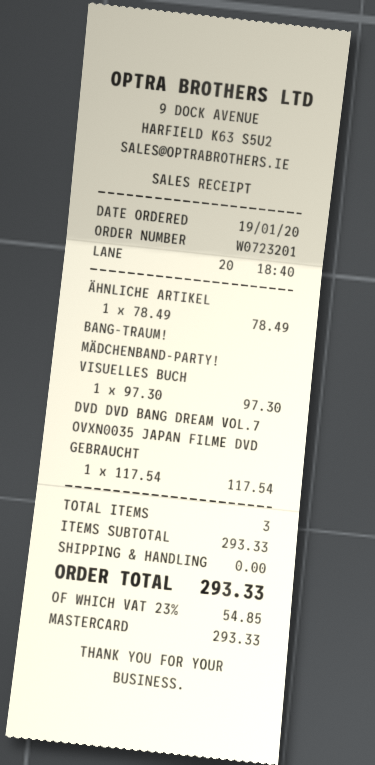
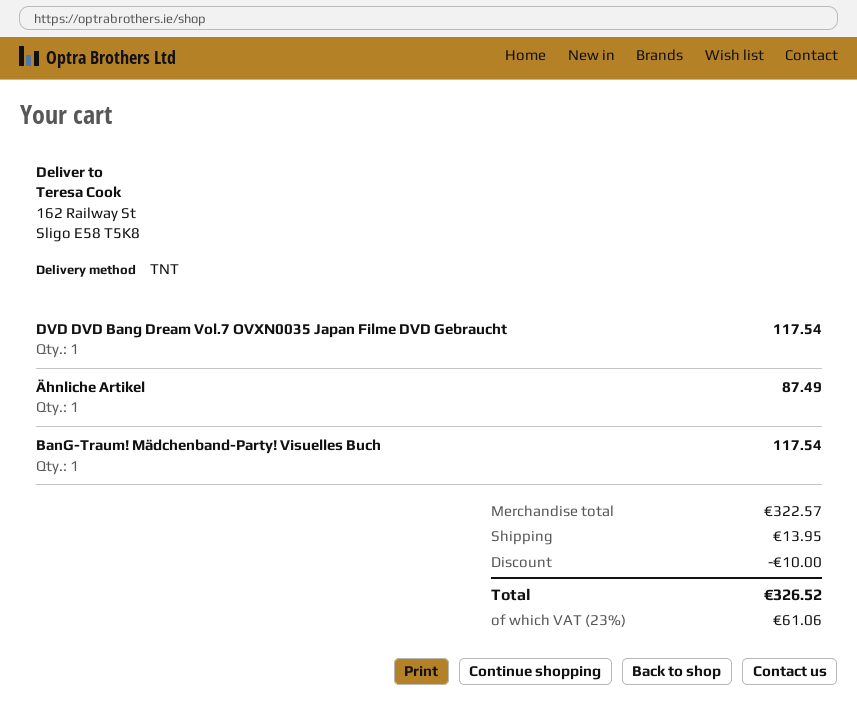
ÄHNLICHE ARTIKEL: 1 for 78.49 -> 1 for 87.49
BANG-TRAUM! MÄDCHENBAND-PARTY! VISUELLES BUCH: 1 for 97.30 -> 1 for 117.54
subtotal: 293.33 -> 322.57
discount: none -> 10.00
shipping: 0.00 -> 13.95
tax: 23% = 54.85 -> 23% = 61.06
total: 293.33 -> 326.52

